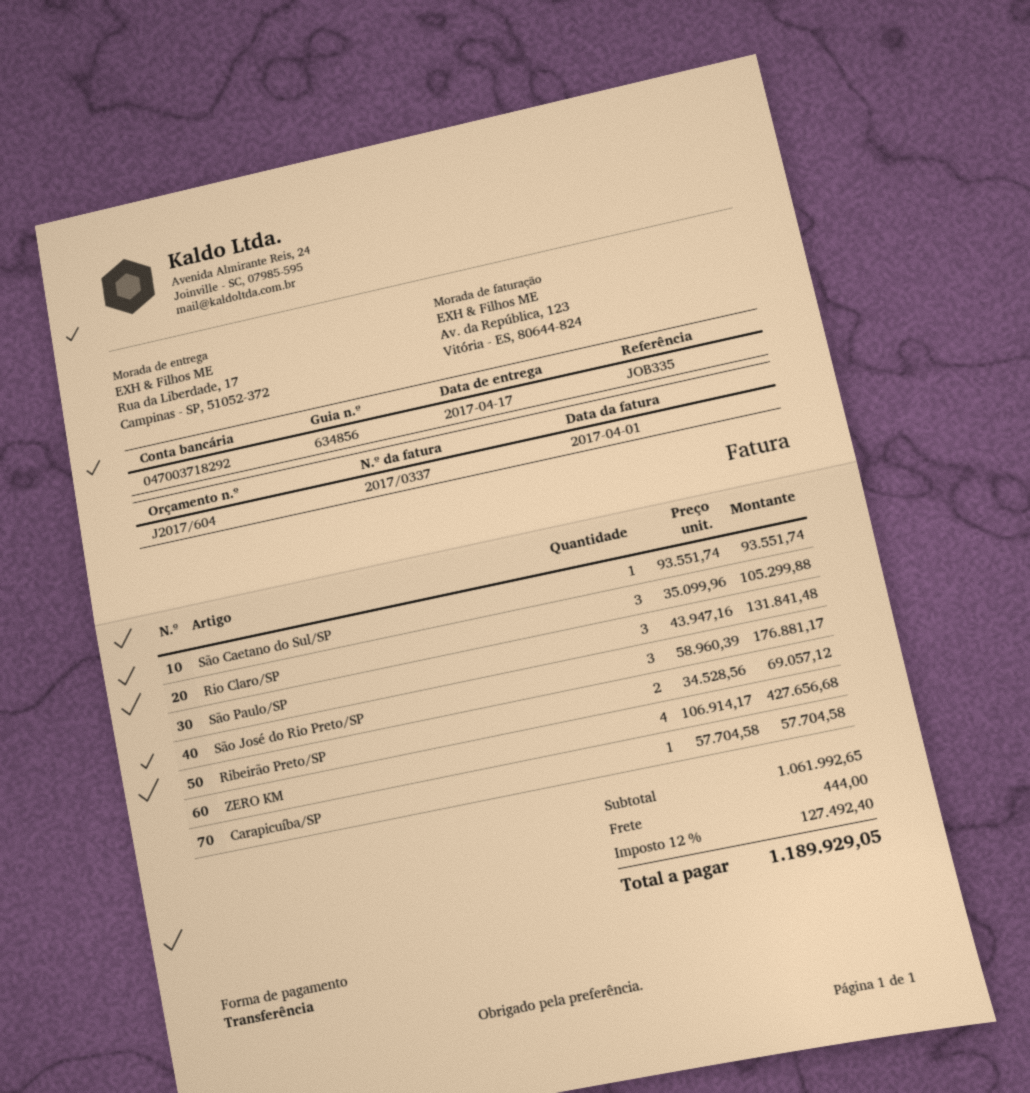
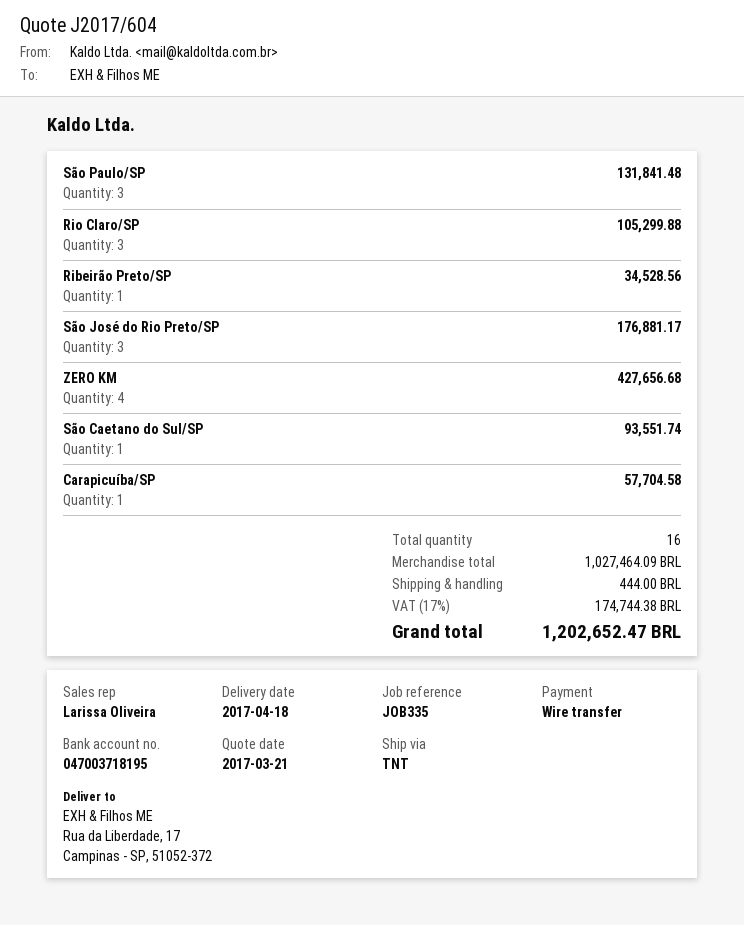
delivery date: 2017-04-17 -> 2017-04-18
bank account: 047003718292 -> 047003718195
Ribeirão Preto/SP: 2 for 69057.12 -> 1 for 34528.56
subtotal: 1061992.65 -> 1027464.09
tax: 12% = 127492.40 -> 17% = 174744.38
total: 1189929.05 -> 1202652.47

